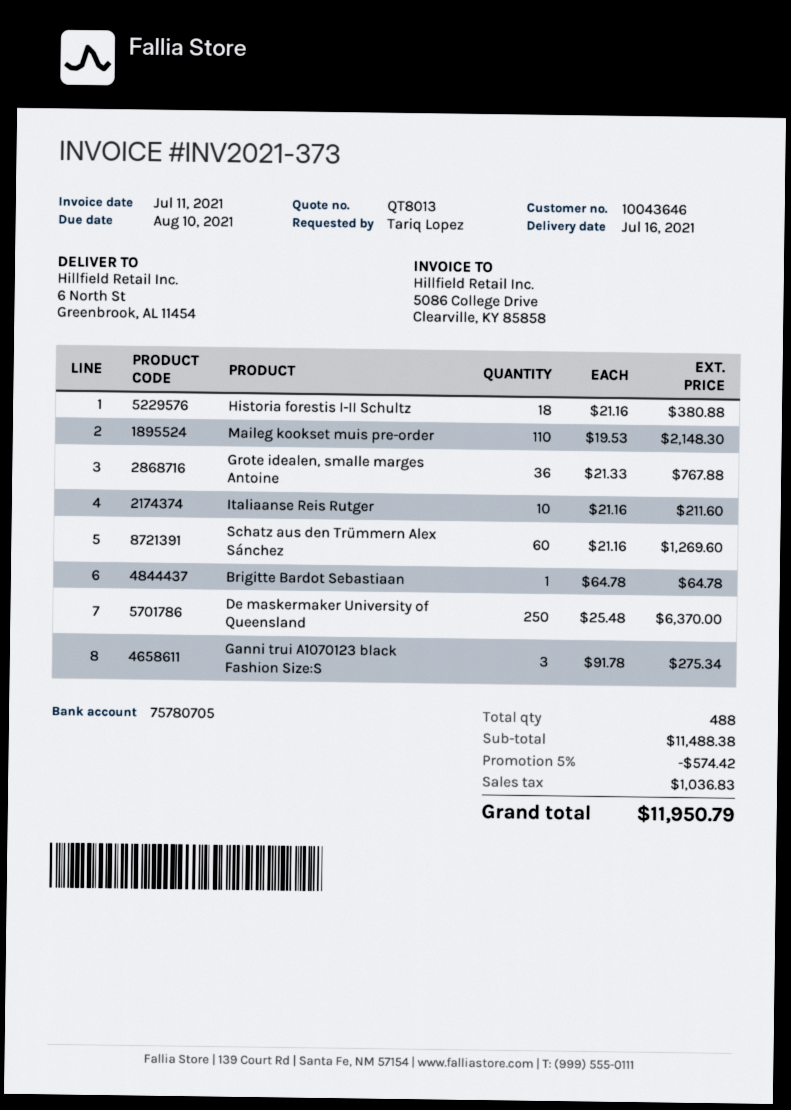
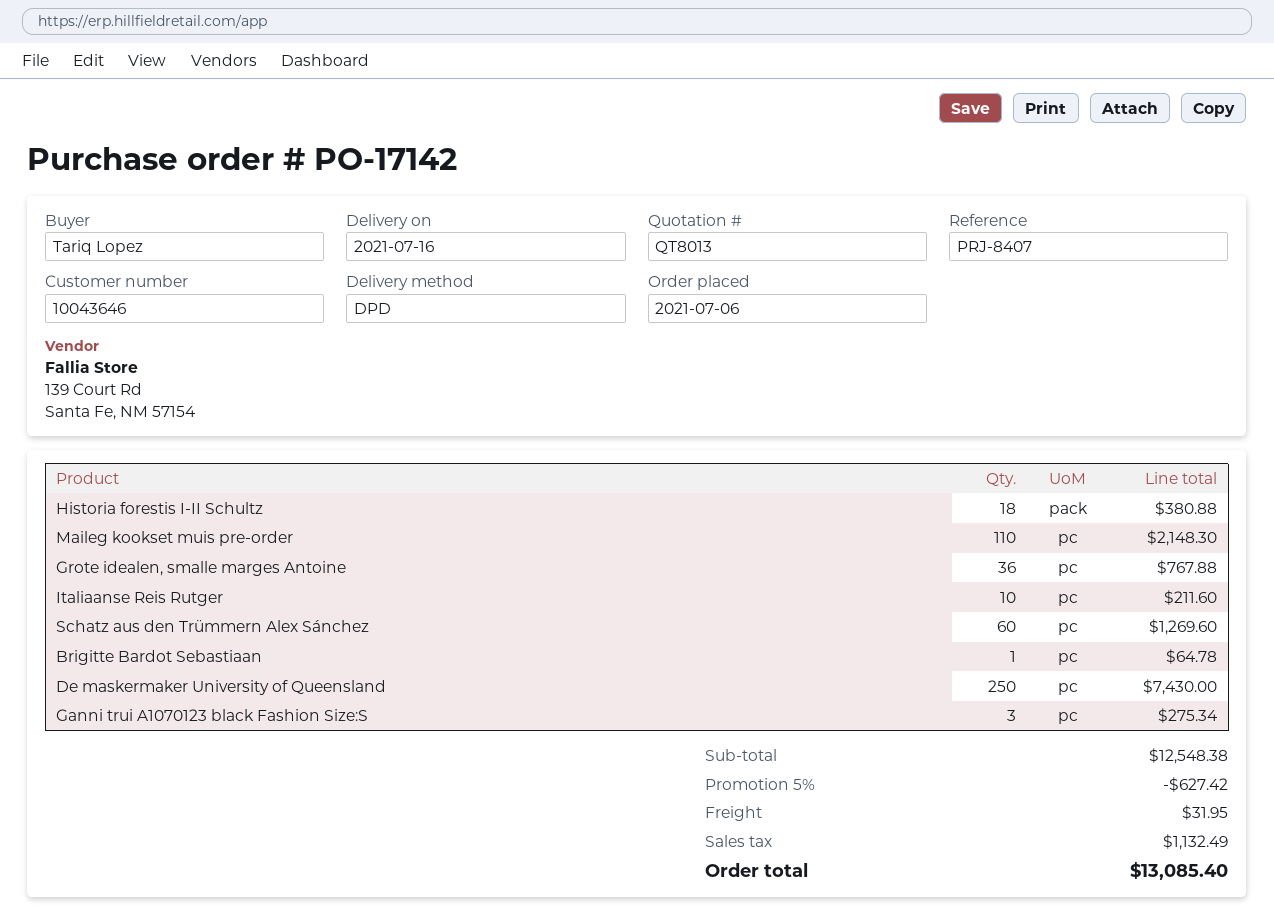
De maskermaker University of Queensland: 250 for 6370.00 -> 250 for 7430.00
subtotal: 11488.38 -> 12548.38
discount: 5% = 574.42 -> 5% = 627.42
shipping: none -> 31.95
tax: 1036.83 -> 1132.49
total: 11950.79 -> 13085.40

